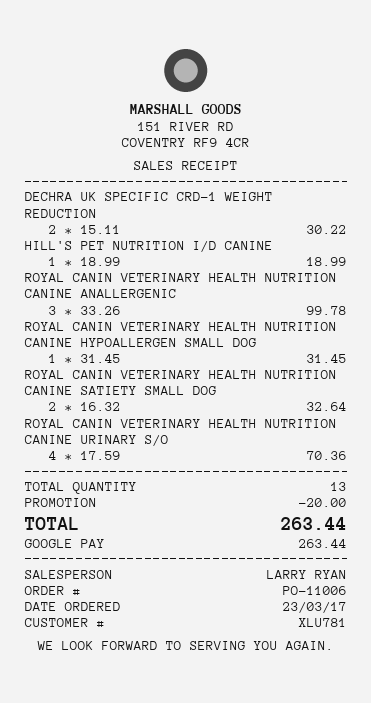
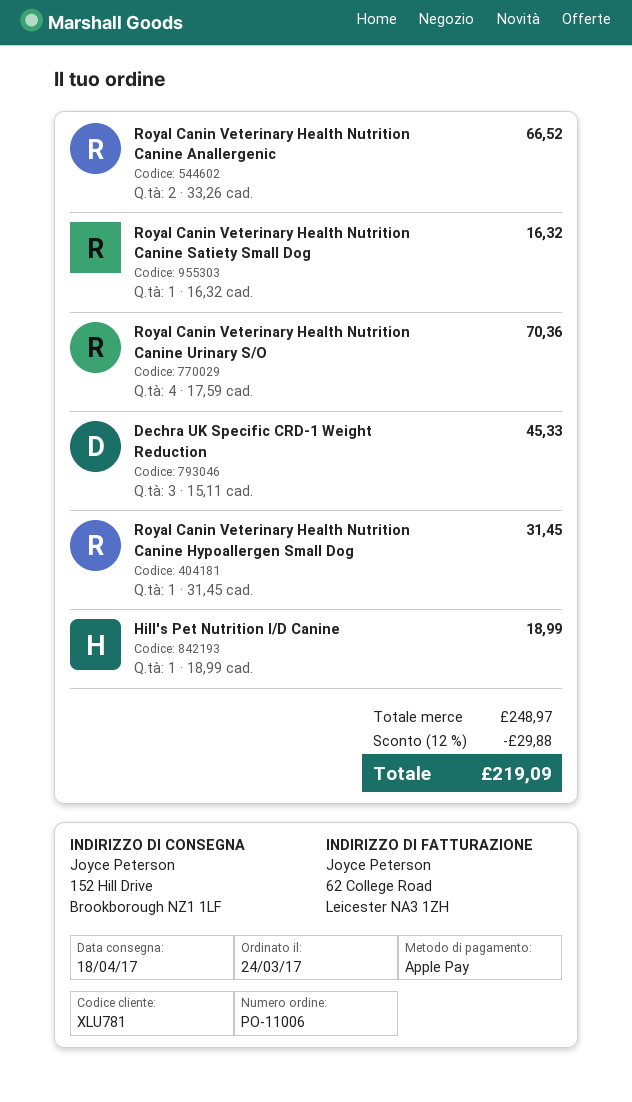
order date: 2017-03-23 -> 2017-03-24
payment method: Google Pay -> Apple Pay
DECHRA UK SPECIFIC CRD-1 WEIGHT REDUCTION: 2 x 15.11 = 30.22 -> 3 x 15.11 = 45.33
ROYAL CANIN VETERINARY HEALTH NUTRITION CANINE ANALLERGENIC: 3 x 33.26 = 99.78 -> 2 x 33.26 = 66.52
ROYAL CANIN VETERINARY HEALTH NUTRITION CANINE SATIETY SMALL DOG: 2 x 16.32 = 32.64 -> 1 x 16.32 = 16.32
discount: 20.00 -> 29.88
total: 263.44 -> 219.09

